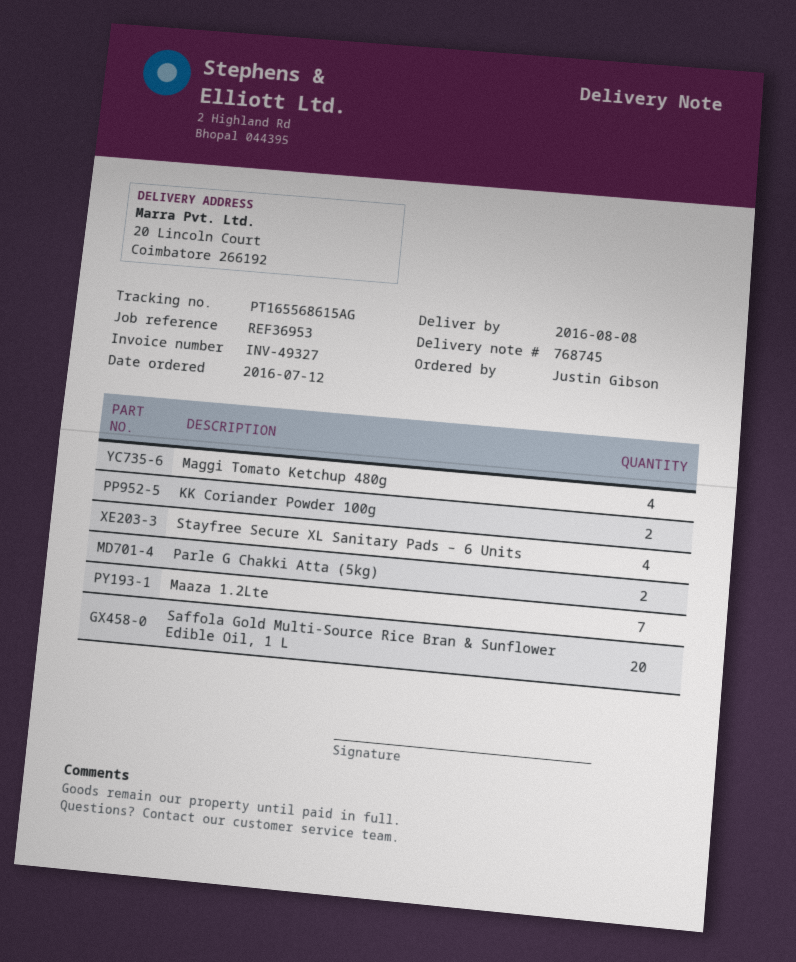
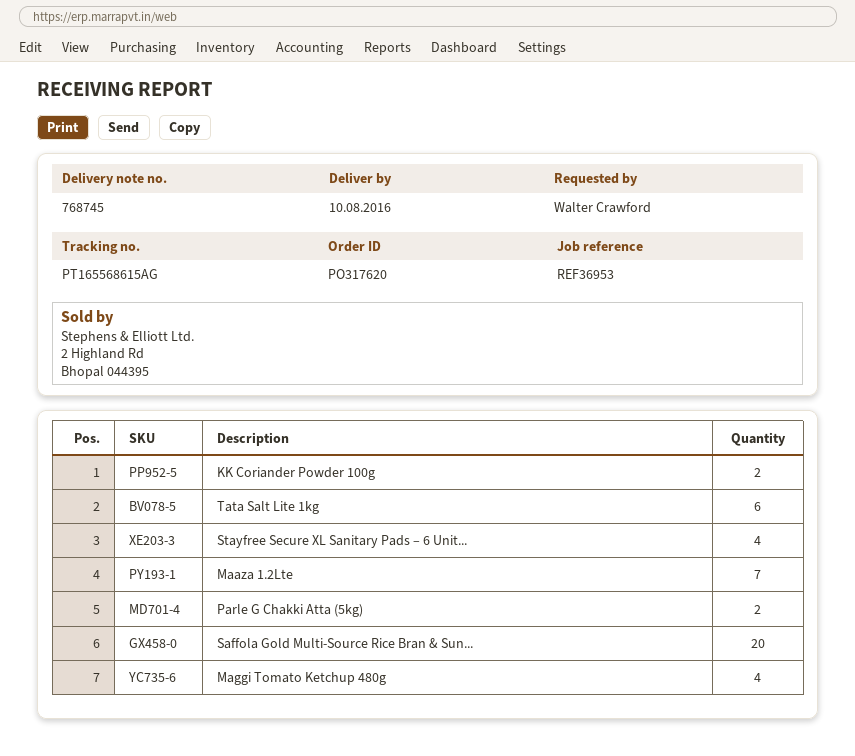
delivery date: 2016-08-08 -> 2016-08-10
ordered by: Justin Gibson -> Walter Crawford
Tata Salt Lite 1kg: none -> 6

